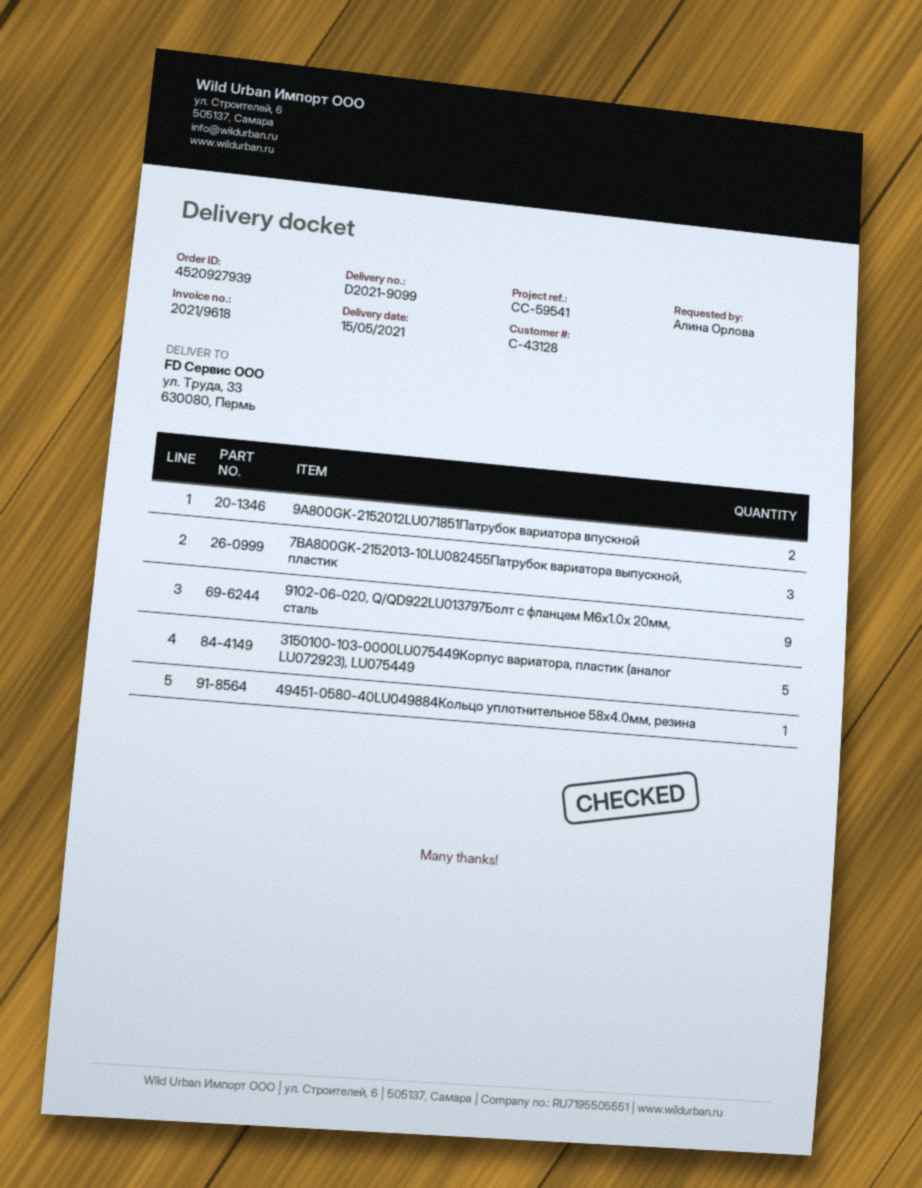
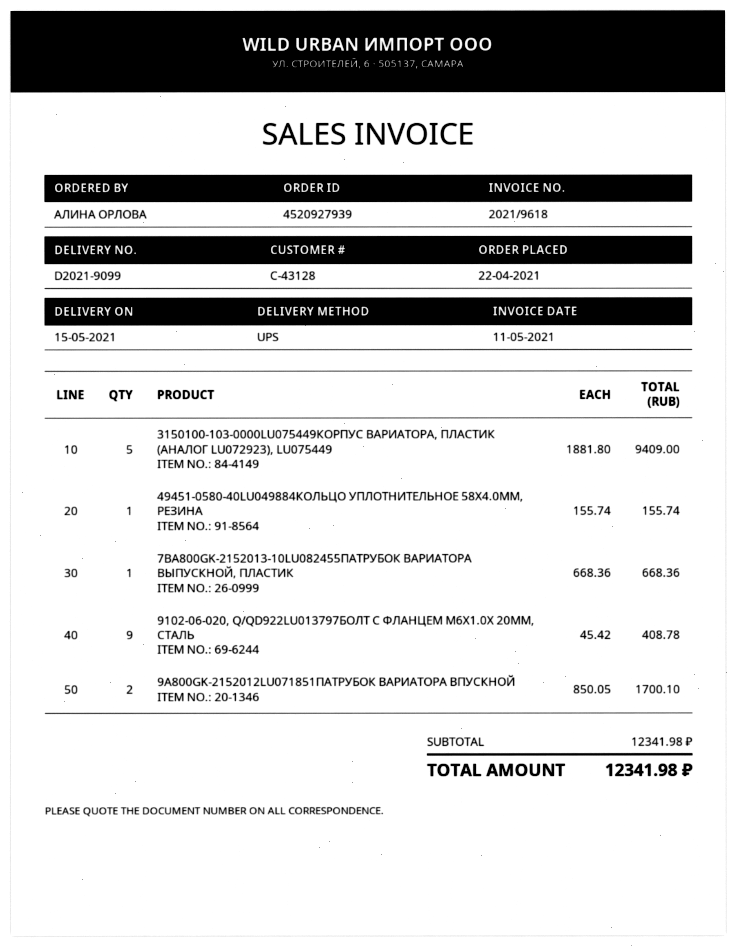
7BA800GK-2152013-10LU082455Патрубок вариатора выпускной, пластик: 3 -> 1

